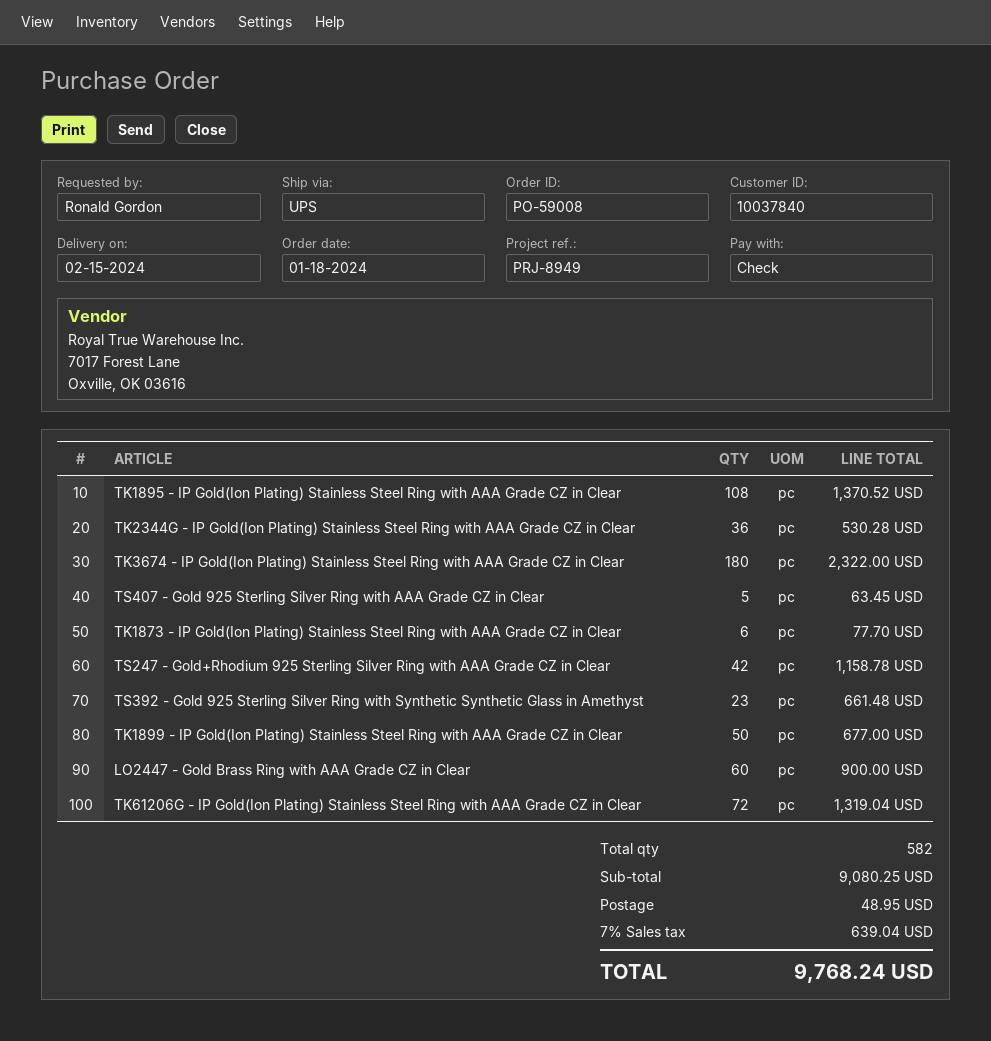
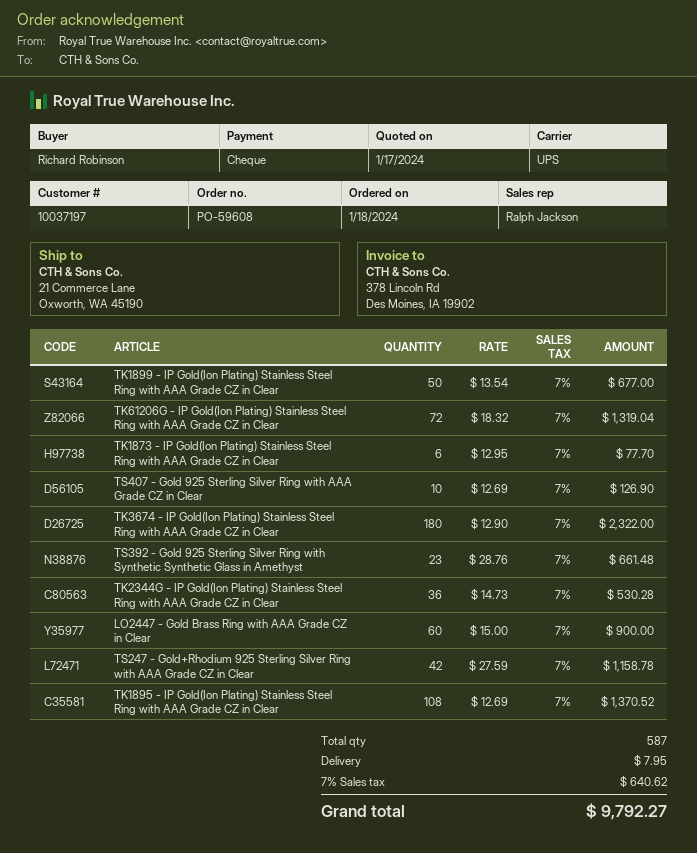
order number: PO-59008 -> PO-59608
customer number: 10037840 -> 10037197
ordered by: Ronald Gordon -> Richard Robinson
TS407 - Gold 925 Sterling Silver Ring with AAA Grade CZ in Clear: 5 for 63.45 -> 10 for 126.90
total quantity: 582 -> 587
shipping: 48.95 -> 7.95
tax: 7% = 639.04 -> 7% = 640.62
total: 9768.24 -> 9792.27

